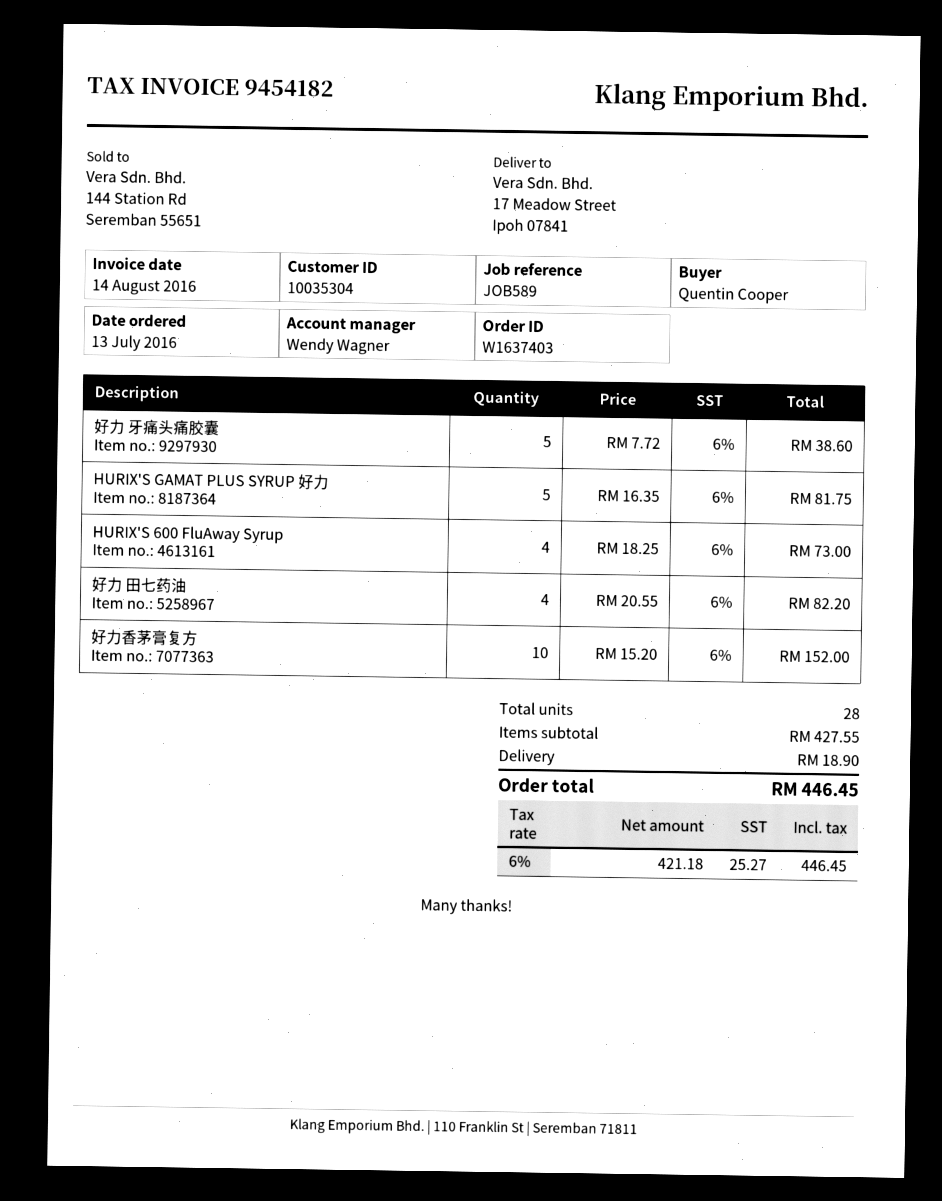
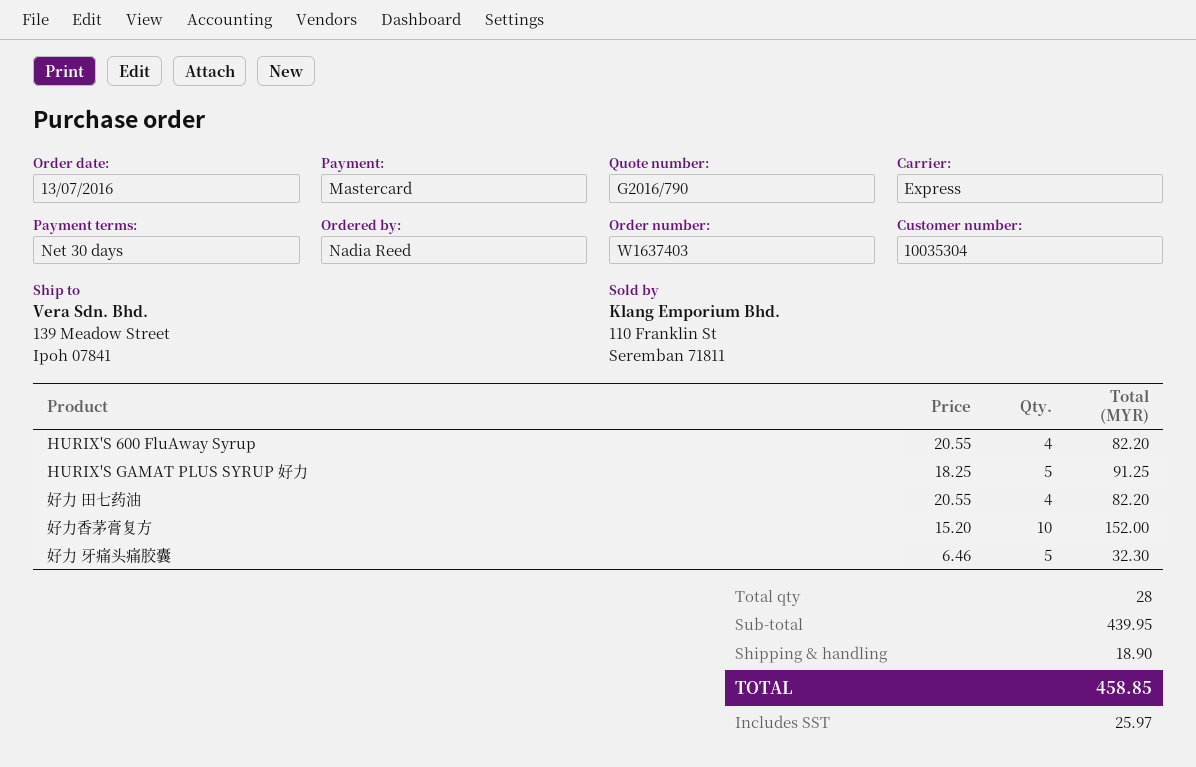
ordered by: Quentin Cooper -> Nadia Reed
ship to: 17 Meadow Street, Ipoh 07841 -> 139 Meadow Street, Ipoh 07841
好力 牙痛头痛胶囊: 5 x 7.72 = 38.60 -> 5 x 6.46 = 32.30
HURIX'S GAMAT PLUS SYRUP 好力: 5 x 16.35 = 81.75 -> 5 x 18.25 = 91.25
HURIX'S 600 FluAway Syrup: 4 x 18.25 = 73.00 -> 4 x 20.55 = 82.20
subtotal: 427.55 -> 439.95
tax: 25.27 -> 25.97
total: 446.45 -> 458.85

